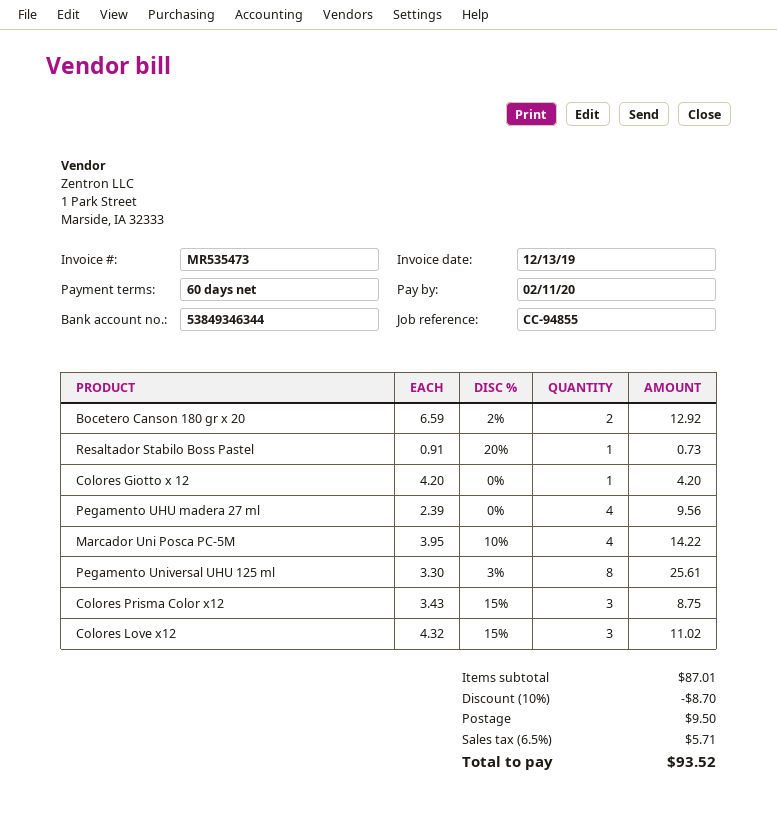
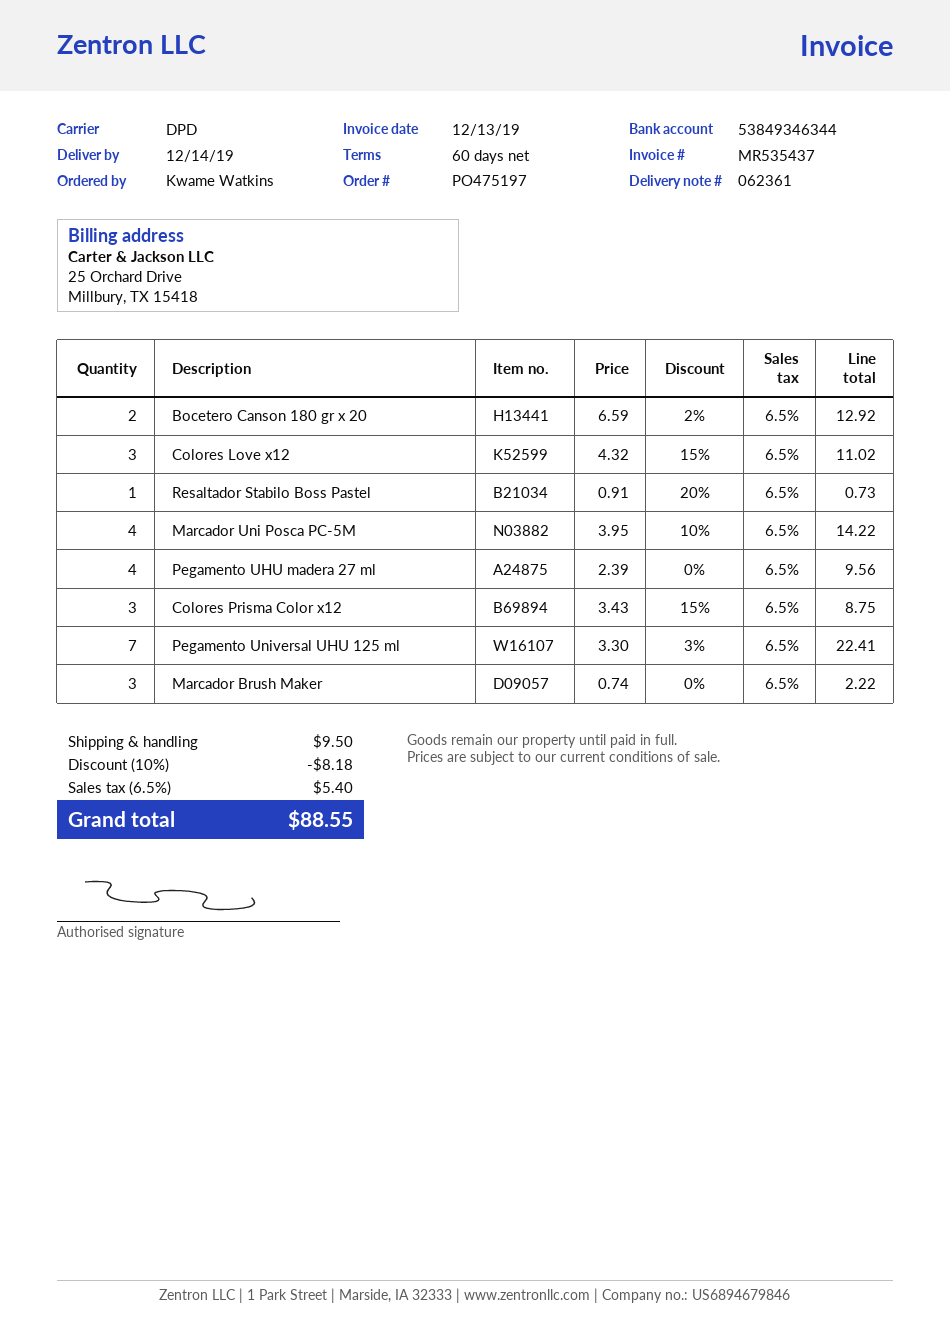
invoice number: MR535473 -> MR535437
Colores Giotto x 12: 1 x 4.20 = 4.20 -> none
Pegamento Universal UHU 125 ml: 8 x 3.30 - 3% = 25.61 -> 7 x 3.30 - 3% = 22.41
Marcador Brush Maker: none -> 3 x 0.74 = 2.22
discount: 10% = 8.70 -> 10% = 8.18
tax: 6.5% = 5.71 -> 6.5% = 5.40
total: 93.52 -> 88.55

